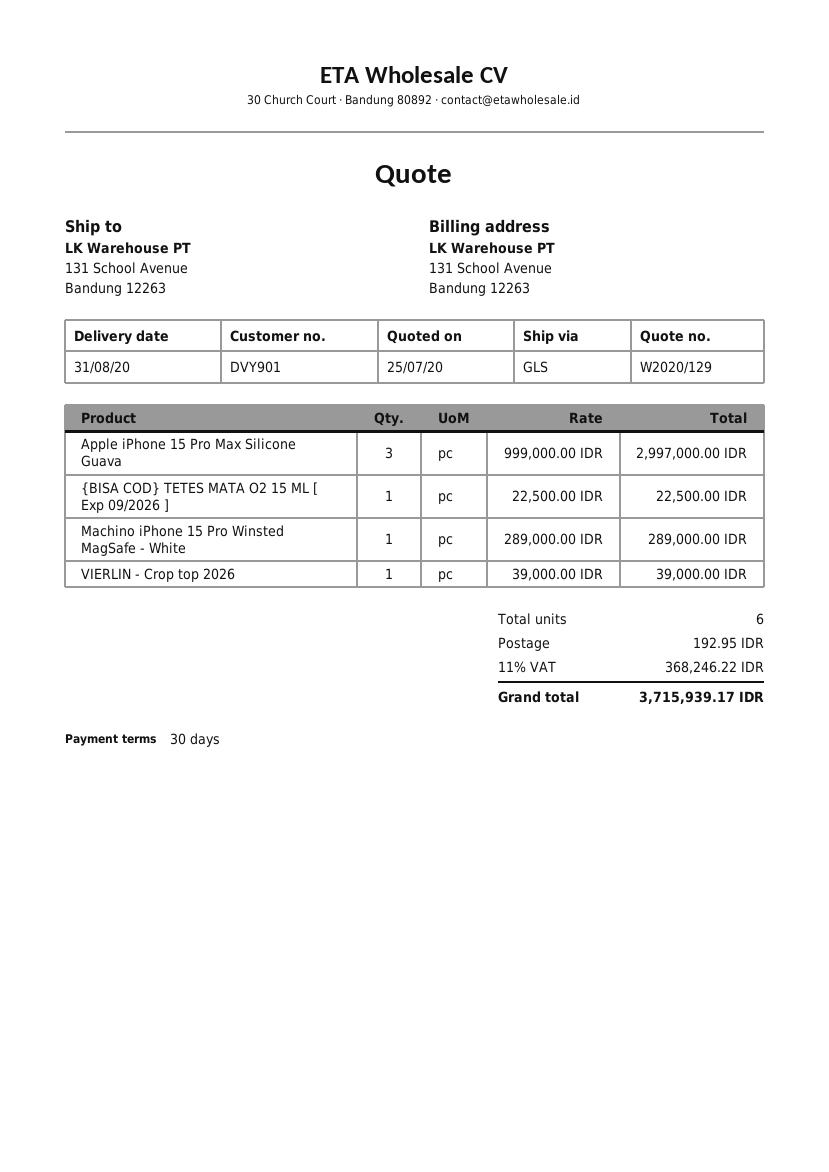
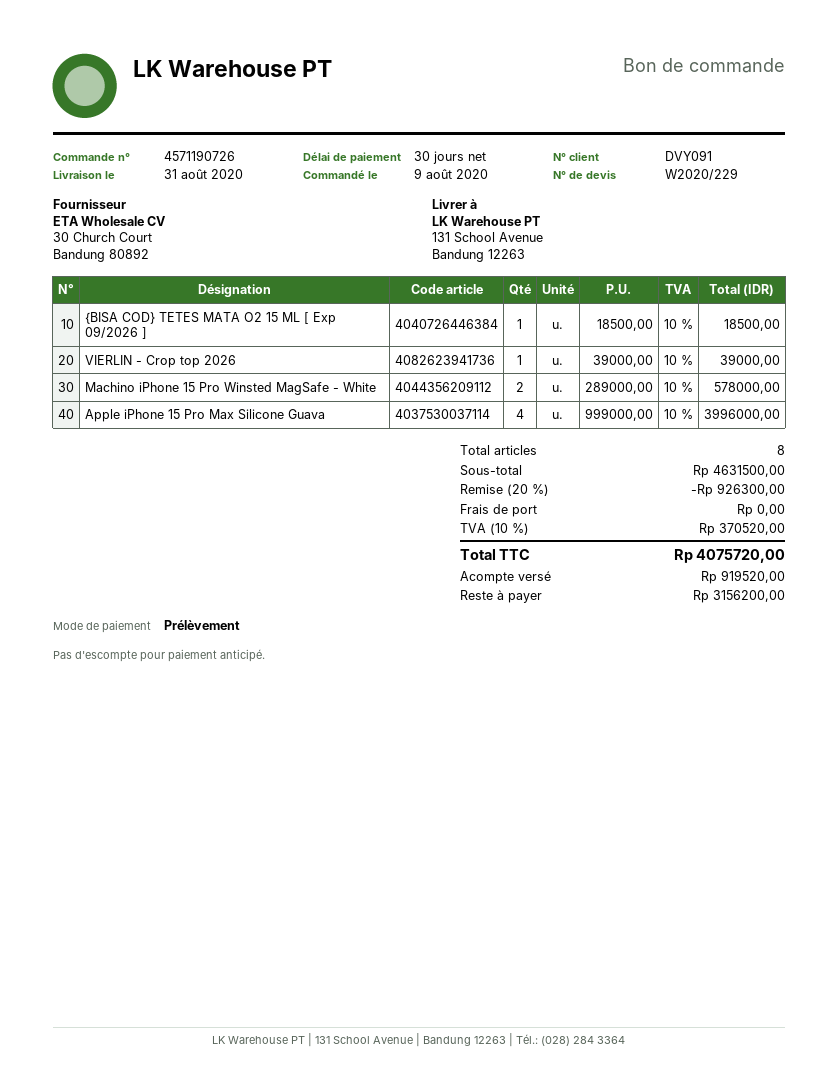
quote number: W2020/129 -> W2020/229
customer number: DVY901 -> DVY091
Apple iPhone 15 Pro Max Silicone Guava: 3 x 999000.00 = 2997000.00 -> 4 x 999000.00 = 3996000.00
{BISA COD} TETES MATA O2 15 ML [ Exp 09/2026 ]: 1 x 22500.00 = 22500.00 -> 1 x 18500.00 = 18500.00
Machino iPhone 15 Pro Winsted MagSafe - White: 1 x 289000.00 = 289000.00 -> 2 x 289000.00 = 578000.00
total quantity: 6 -> 8
discount: none -> 20% = 926300.00
shipping: 192.95 -> 0.00
tax: 11% = 368246.22 -> 10% = 370520.00
total: 3715939.17 -> 4075720.00

